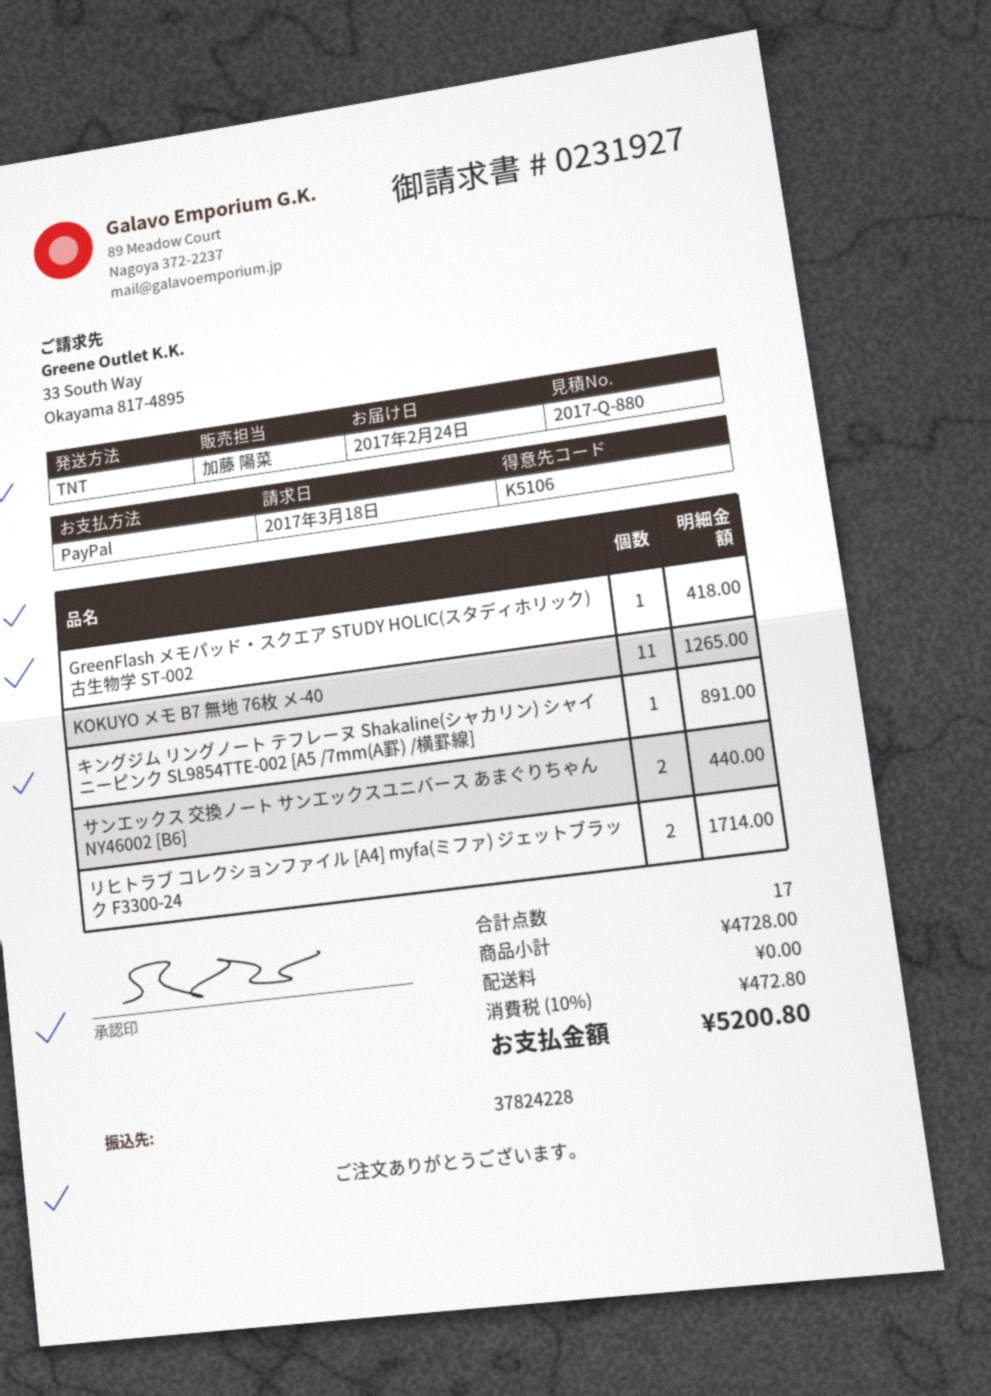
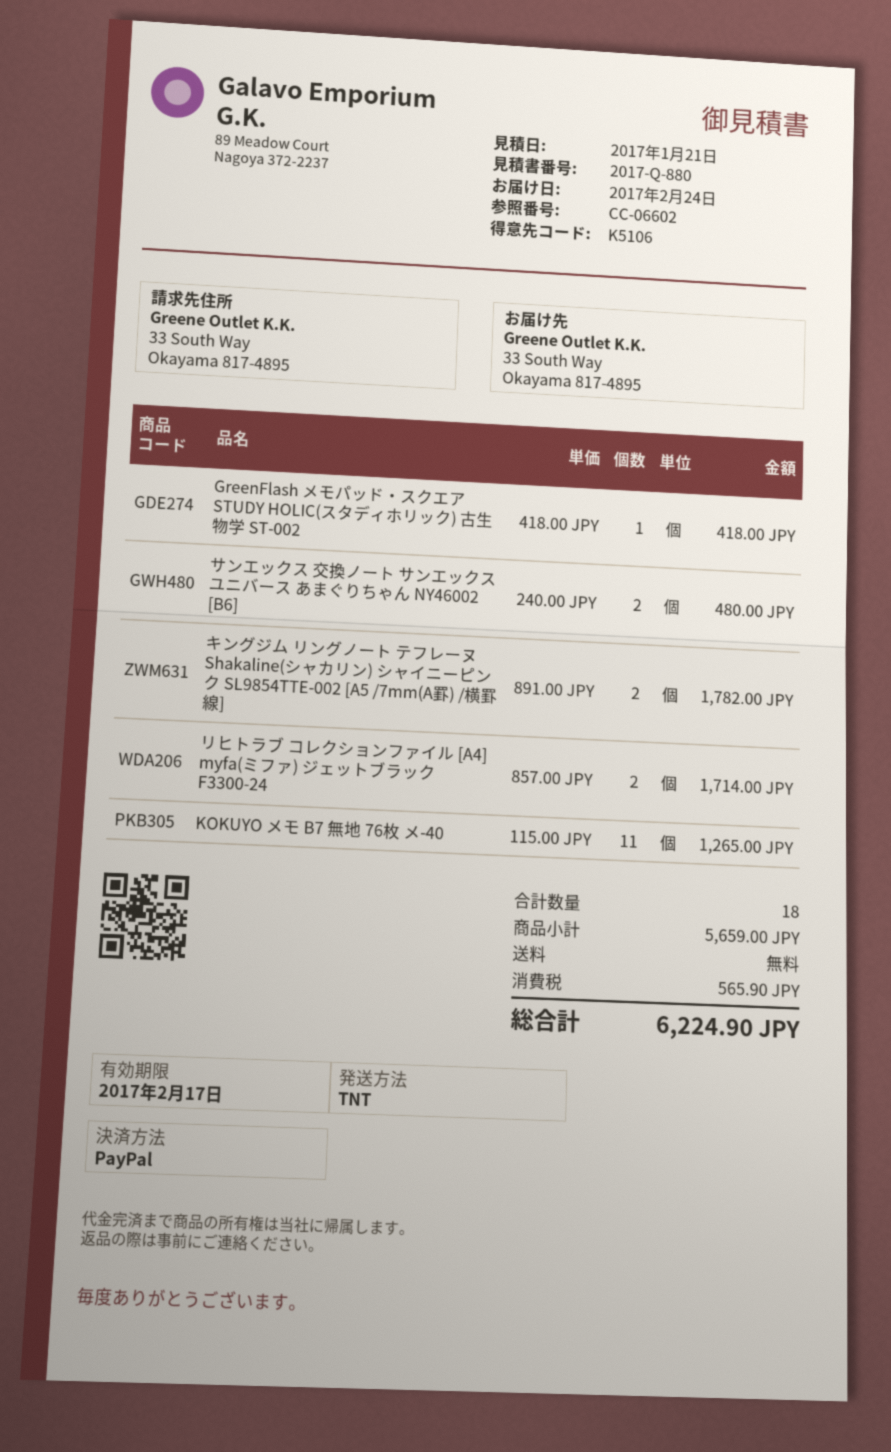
キングジム リングノート テフレーヌ Shakaline(シャカリン) シャイニーピンク SL9854TTE-002 [A5 /7mm(A罫) /横罫線]: 1 for 891.00 -> 2 for 1782.00
サンエックス 交換ノート サンエックスユニバース あまぐりちゃん NY46002 [B6]: 2 for 440.00 -> 2 for 480.00
total quantity: 17 -> 18
subtotal: 4728.00 -> 5659.00
tax: 472.80 -> 565.90
total: 5200.80 -> 6224.90

